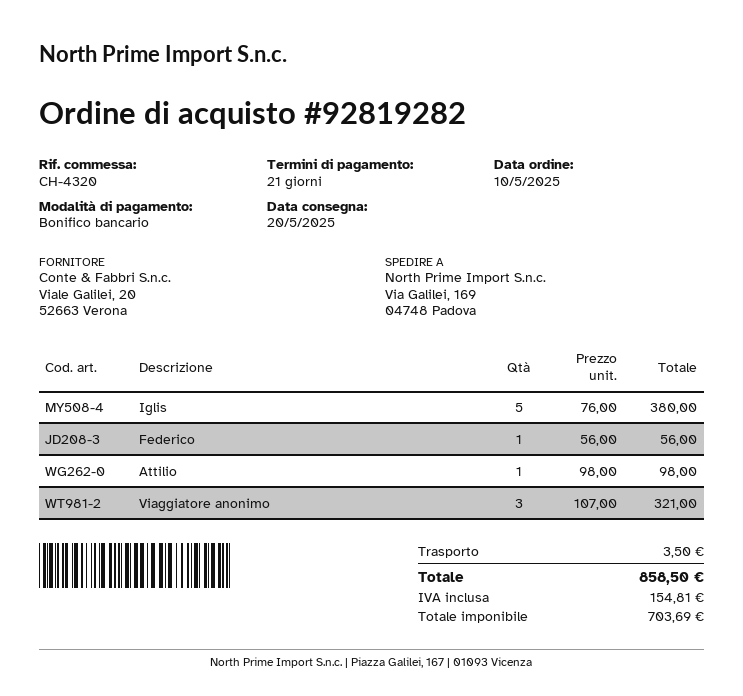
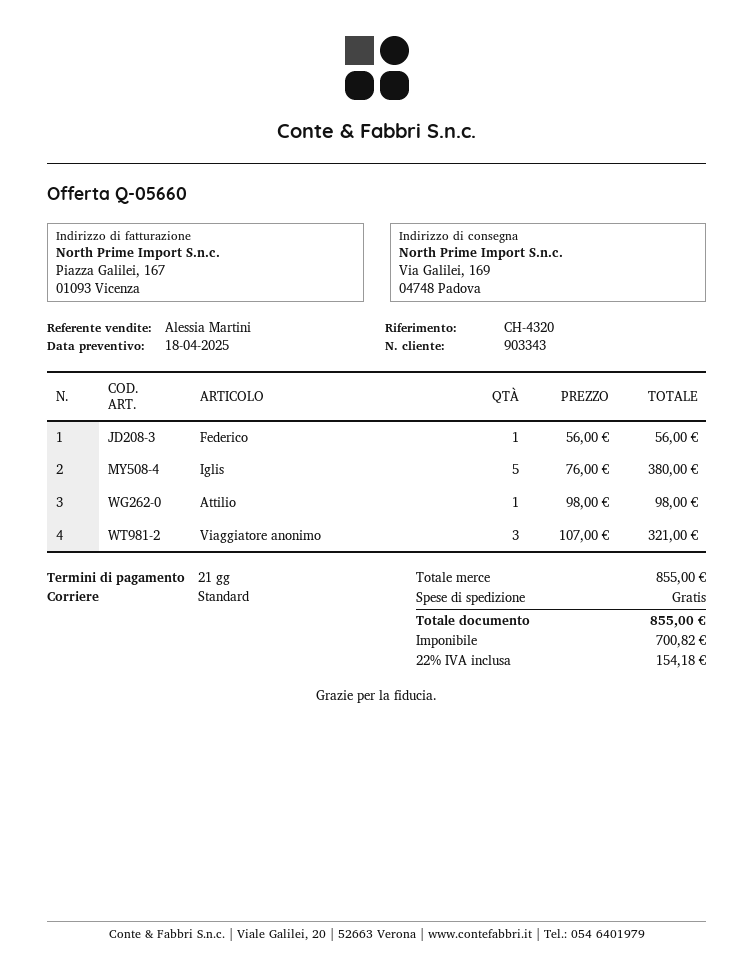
shipping: 3.50 -> 0.00
net: 703.69 -> 700.82
tax: 154.81 -> 154.18
total: 858.50 -> 855.00

